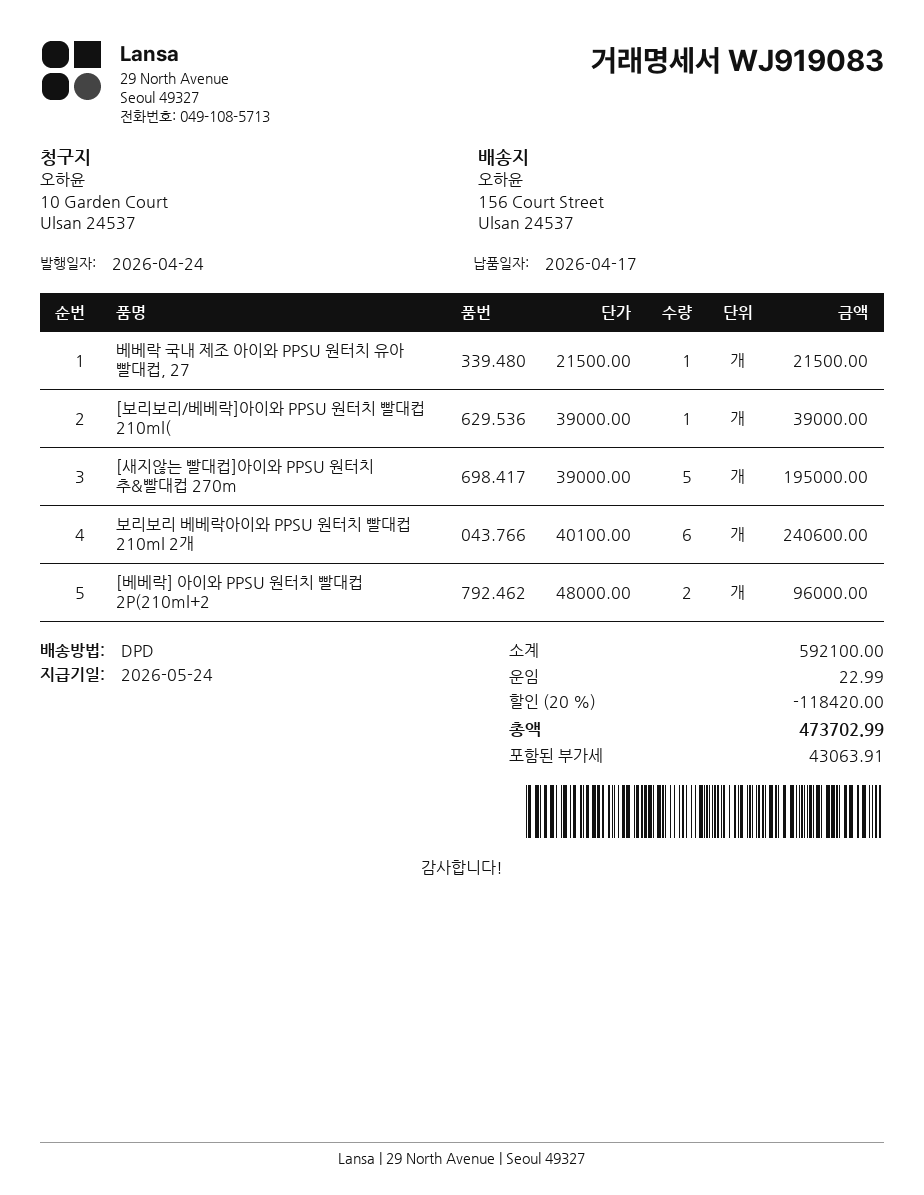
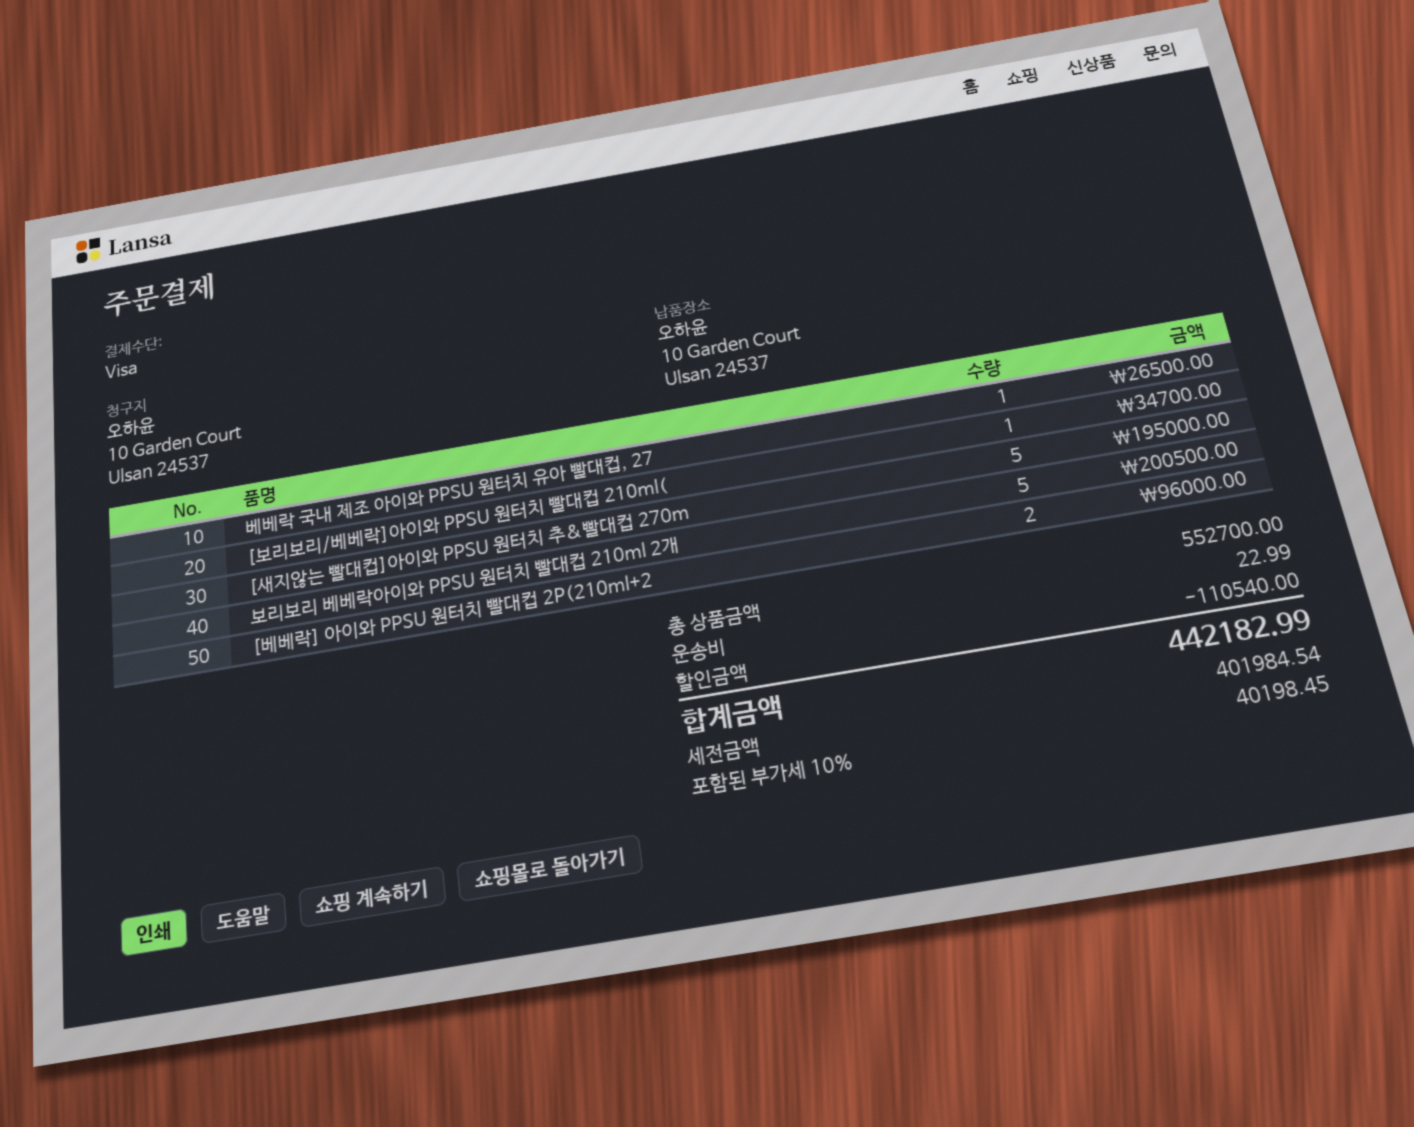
ship to: 156 Court Street, Ulsan 24537 -> 10 Garden Court, Ulsan 24537
베베락 국내 제조 아이와 PPSU 원터치 유아 빨대컵, 27: 1 for 21500.00 -> 1 for 26500.00
[보리보리/베베락]아이와 PPSU 원터치 빨대컵 210ml(: 1 for 39000.00 -> 1 for 34700.00
보리보리 베베락아이와 PPSU 원터치 빨대컵 210ml 2개: 6 for 240600.00 -> 5 for 200500.00
subtotal: 592100.00 -> 552700.00
discount: 118420.00 -> 110540.00
tax: 43063.91 -> 40198.45
total: 473702.99 -> 442182.99

